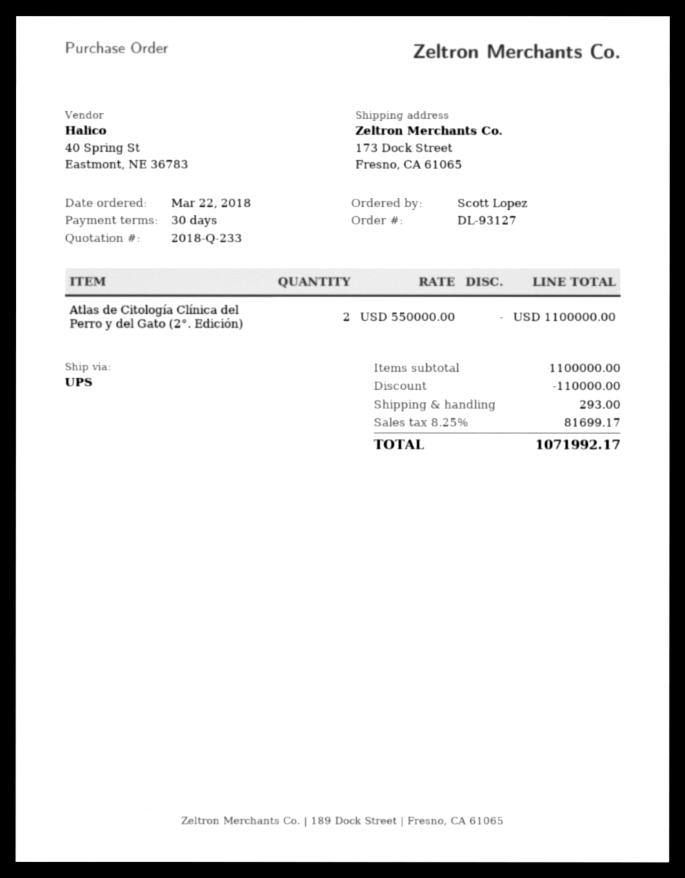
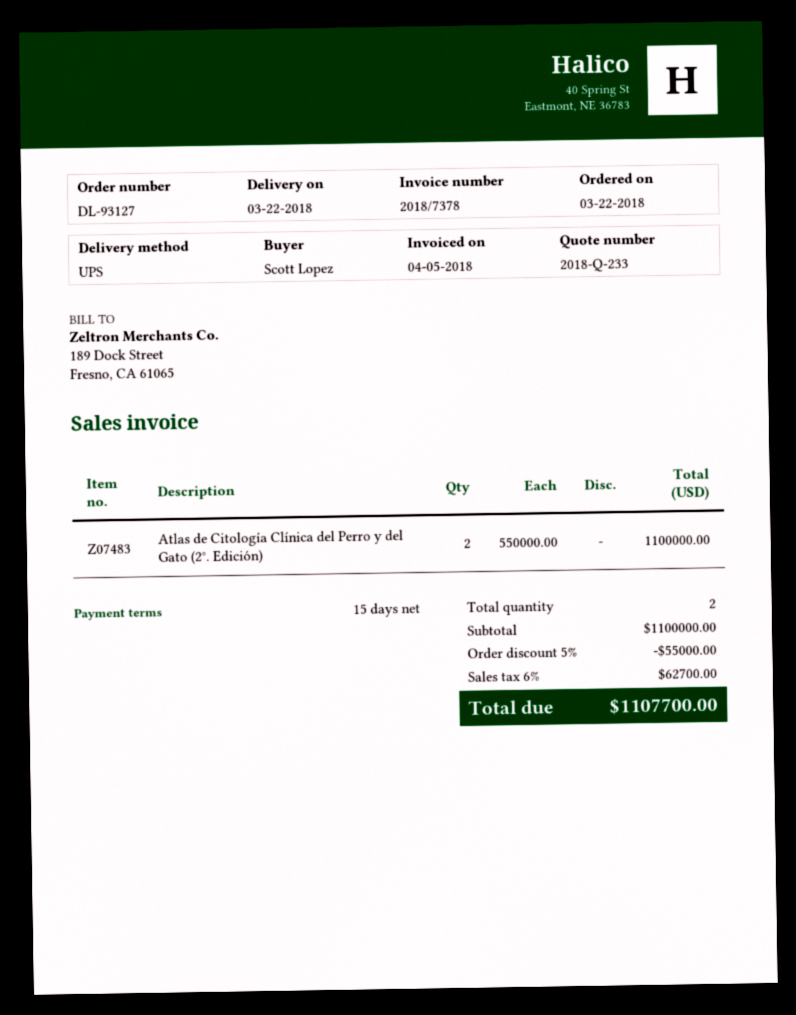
payment terms: 30 days -> 15 days
discount: 110000.00 -> 55000.00
shipping: 293.00 -> none
tax: 8.25% = 81699.17 -> 6% = 62700.00
total: 1071992.17 -> 1107700.00

